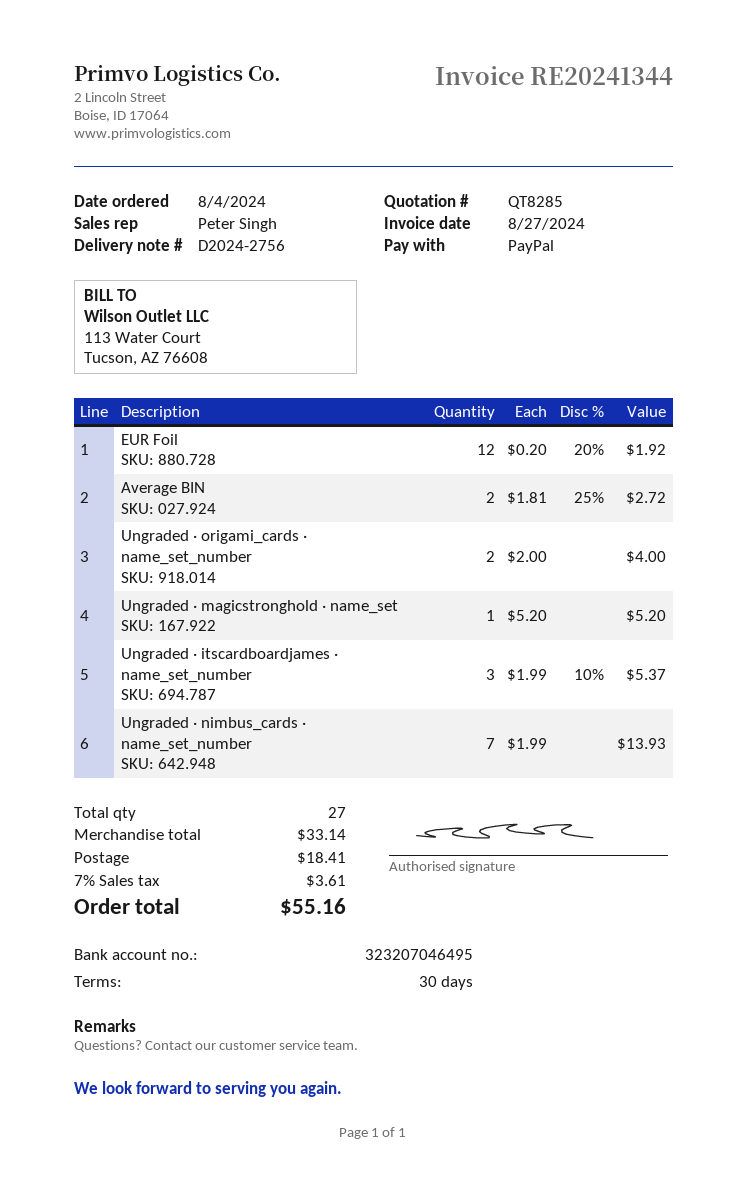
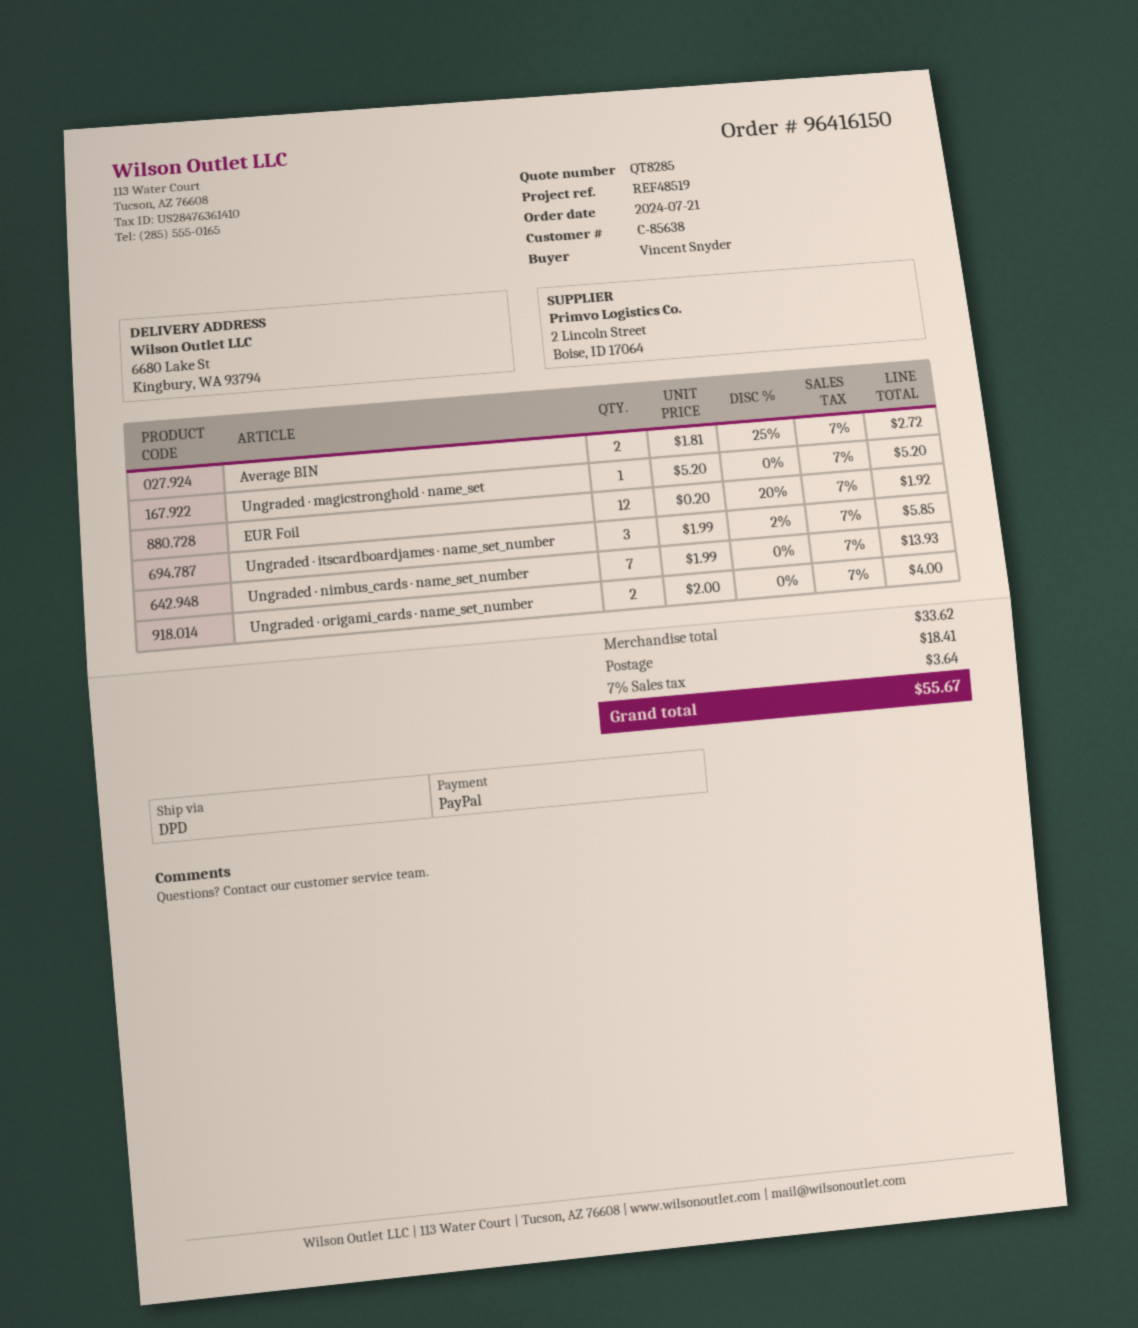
order date: 2024-08-04 -> 2024-07-21
Ungraded · itscardboardjames · name_set_number: 3 x 1.99 - 10% = 5.37 -> 3 x 1.99 - 2% = 5.85
subtotal: 33.14 -> 33.62
tax: 7% = 3.61 -> 7% = 3.64
total: 55.16 -> 55.67

